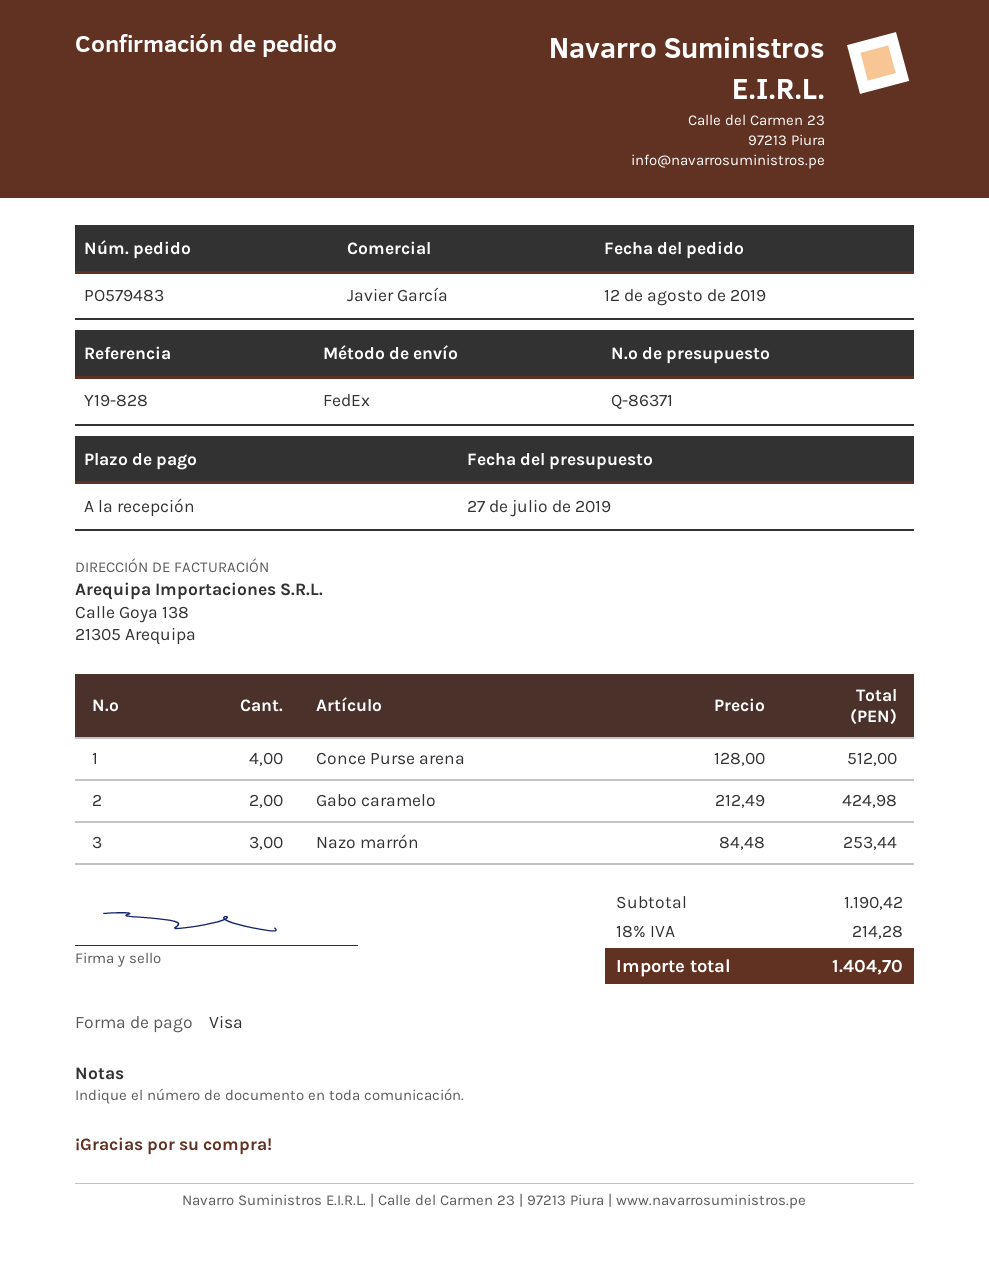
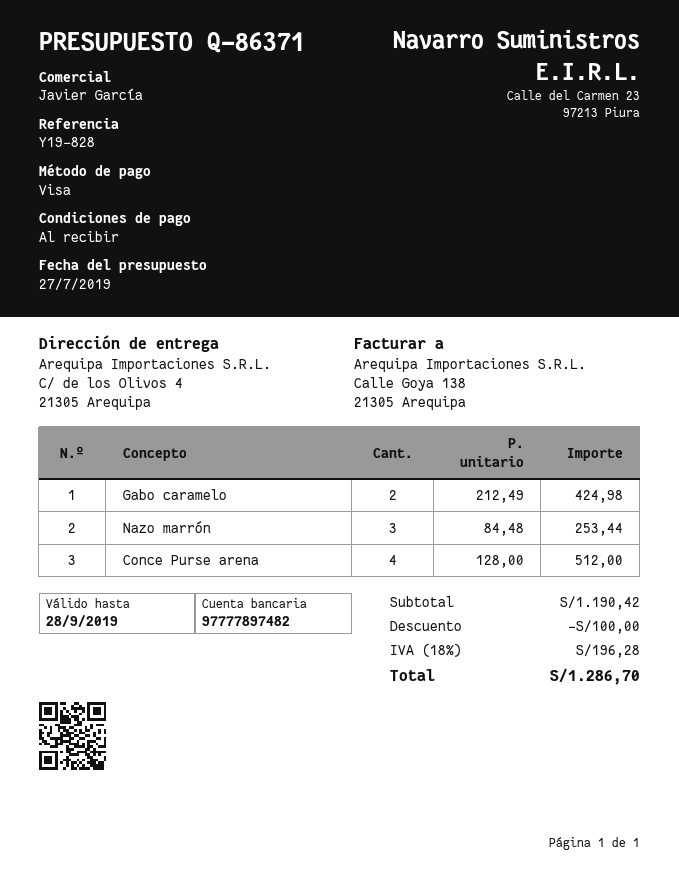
discount: none -> 100.00
tax: 18% = 214.28 -> 18% = 196.28
total: 1404.70 -> 1286.70

